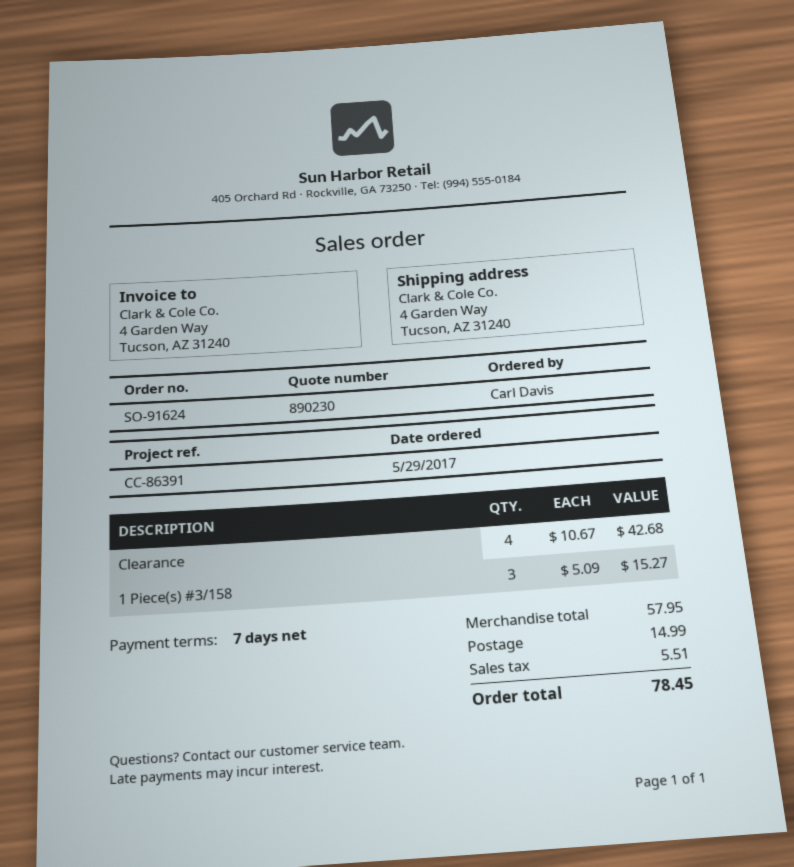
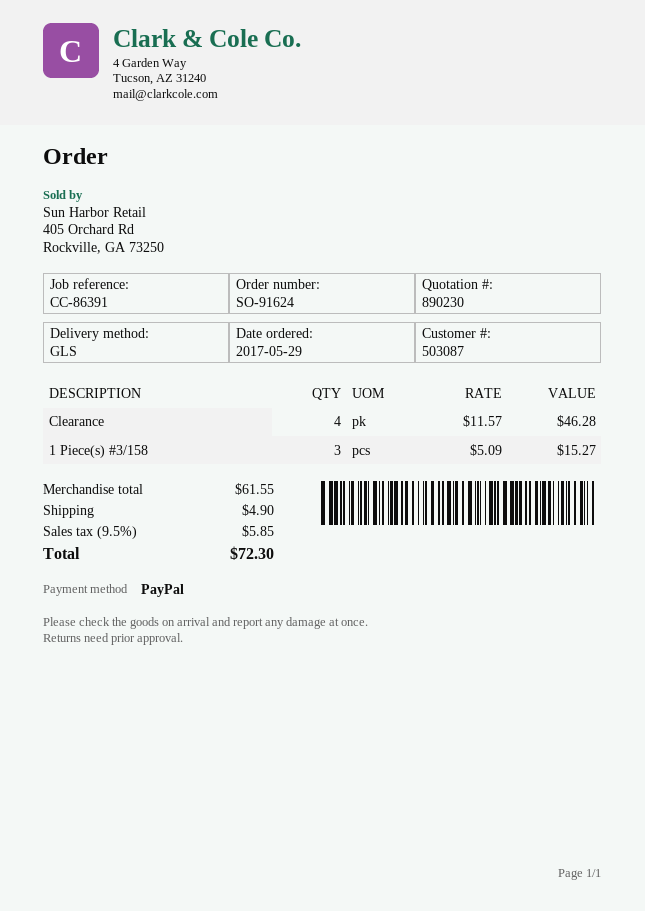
Clearance: 4 x 10.67 = 42.68 -> 4 x 11.57 = 46.28
subtotal: 57.95 -> 61.55
shipping: 14.99 -> 4.90
tax: 5.51 -> 5.85
total: 78.45 -> 72.30

